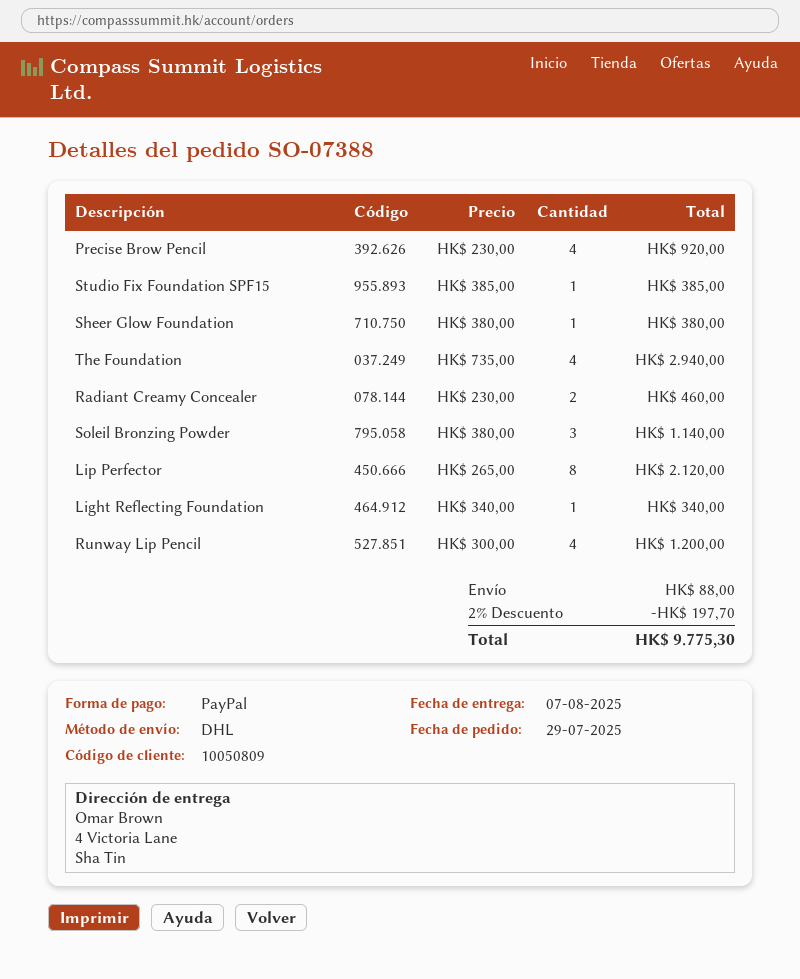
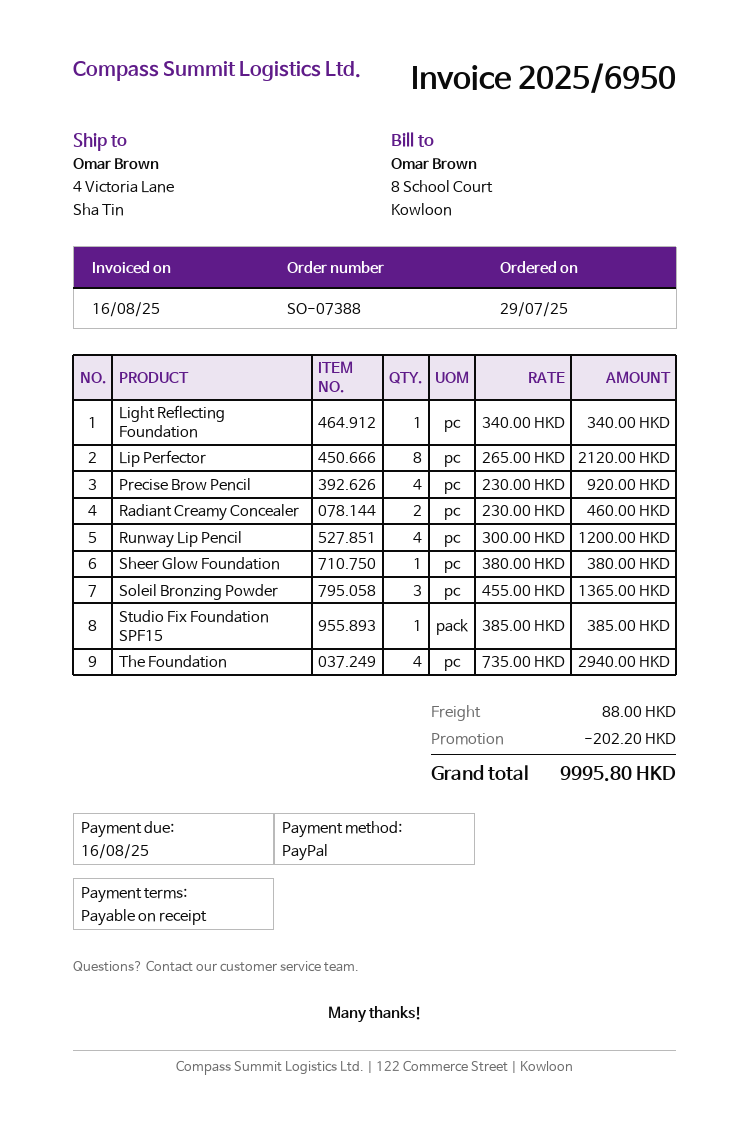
Soleil Bronzing Powder: 3 x 380.00 = 1140.00 -> 3 x 455.00 = 1365.00
discount: 197.70 -> 202.20
total: 9775.30 -> 9995.80

